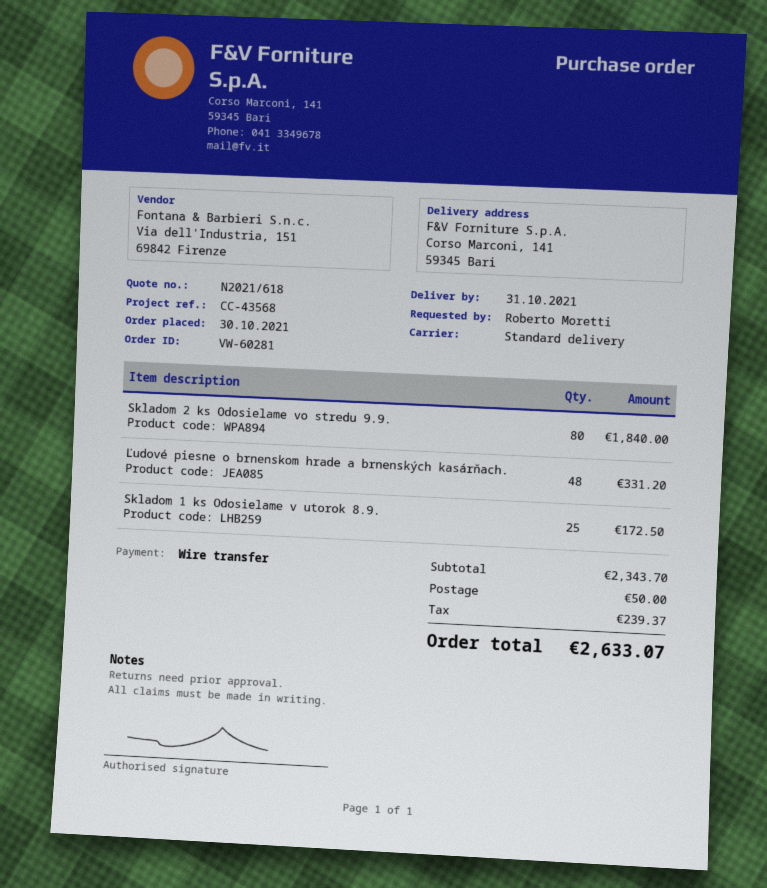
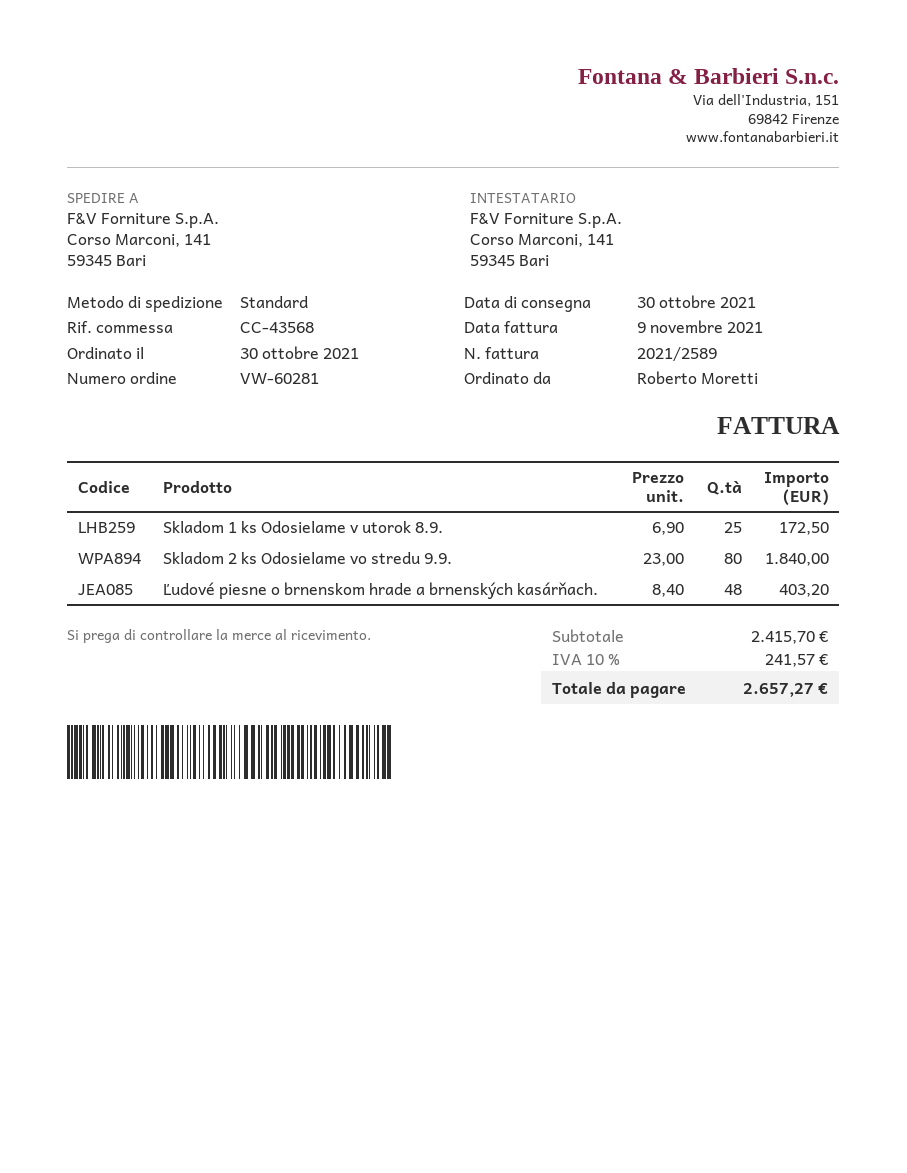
delivery date: 2021-10-31 -> 2021-10-30
Ľudové piesne o brnenskom hrade a brnenských kasárňach.: 48 for 331.20 -> 48 for 403.20
subtotal: 2343.70 -> 2415.70
shipping: 50.00 -> none
tax: 239.37 -> 241.57
total: 2633.07 -> 2657.27

